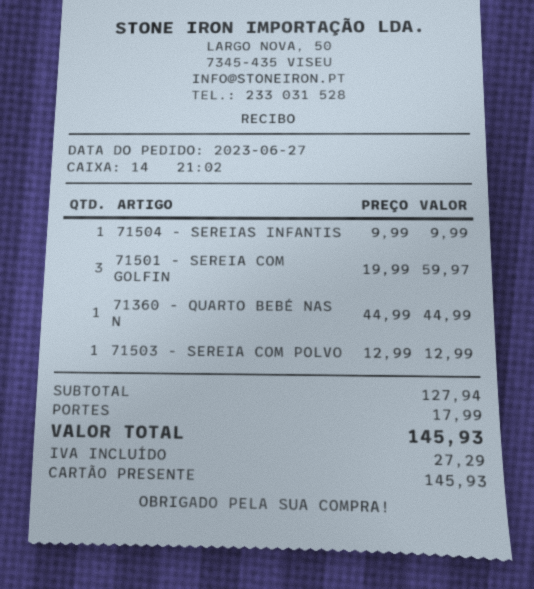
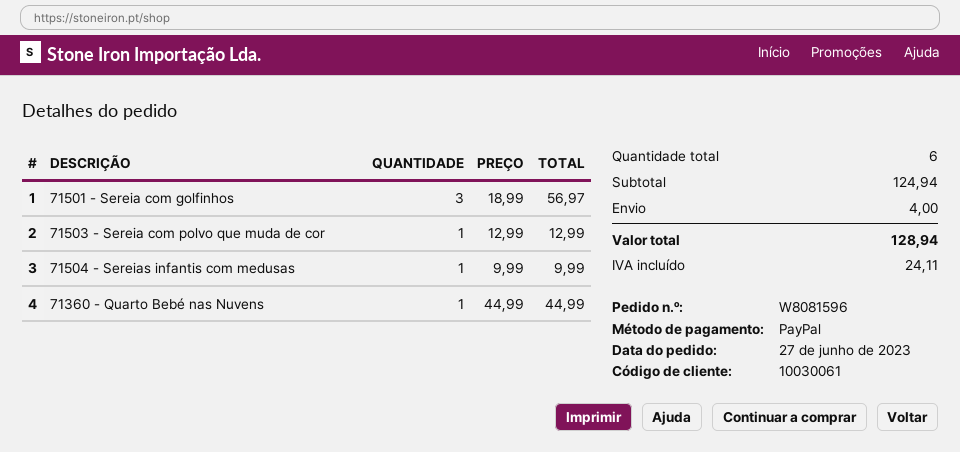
payment method: gift card -> PayPal
71501 - SEREIA COM GOLFIN: 3 x 19.99 = 59.97 -> 3 x 18.99 = 56.97
subtotal: 127.94 -> 124.94
shipping: 17.99 -> 4.00
tax: 27.29 -> 24.11
total: 145.93 -> 128.94

